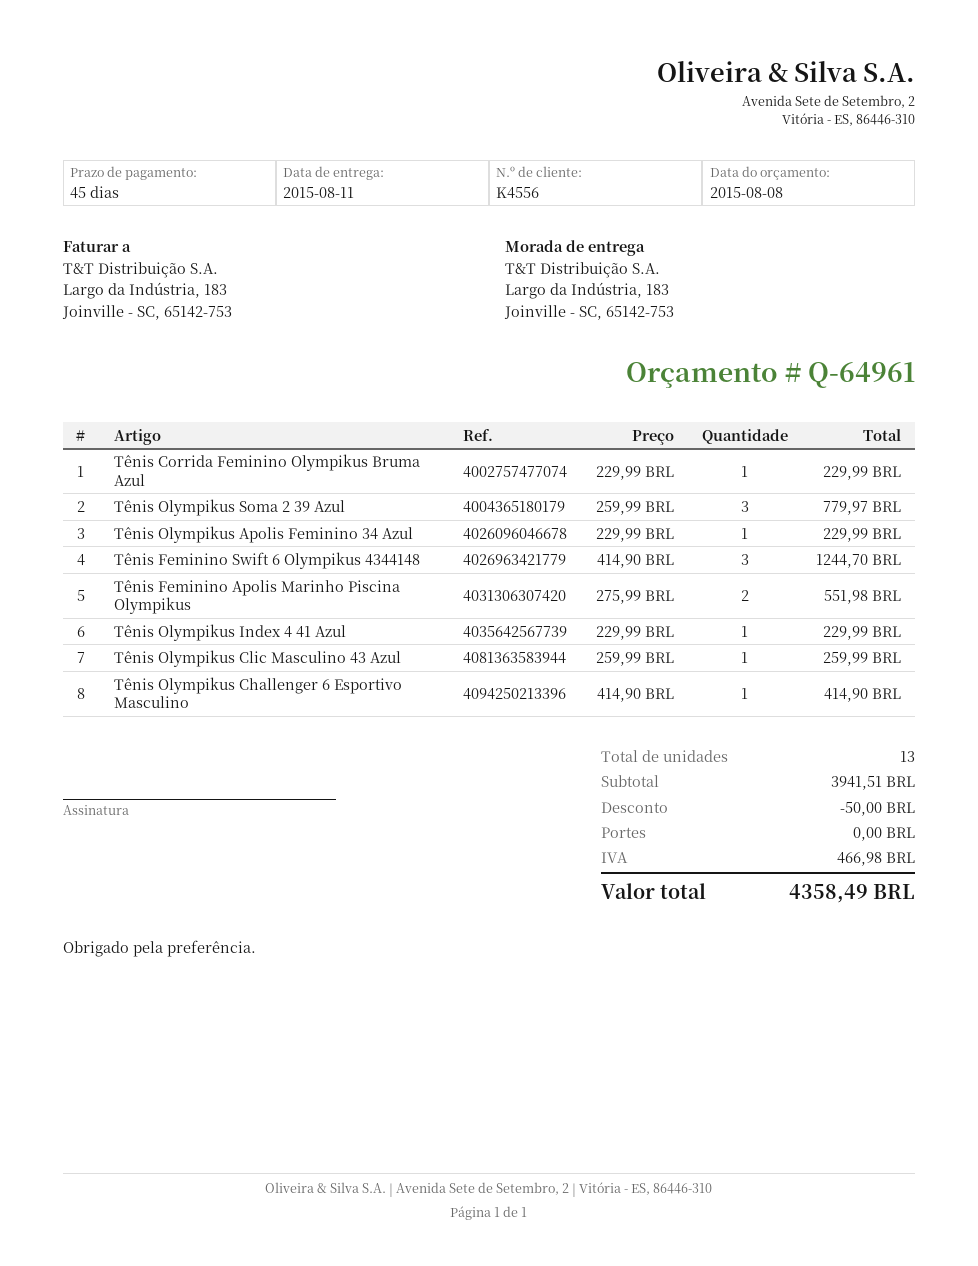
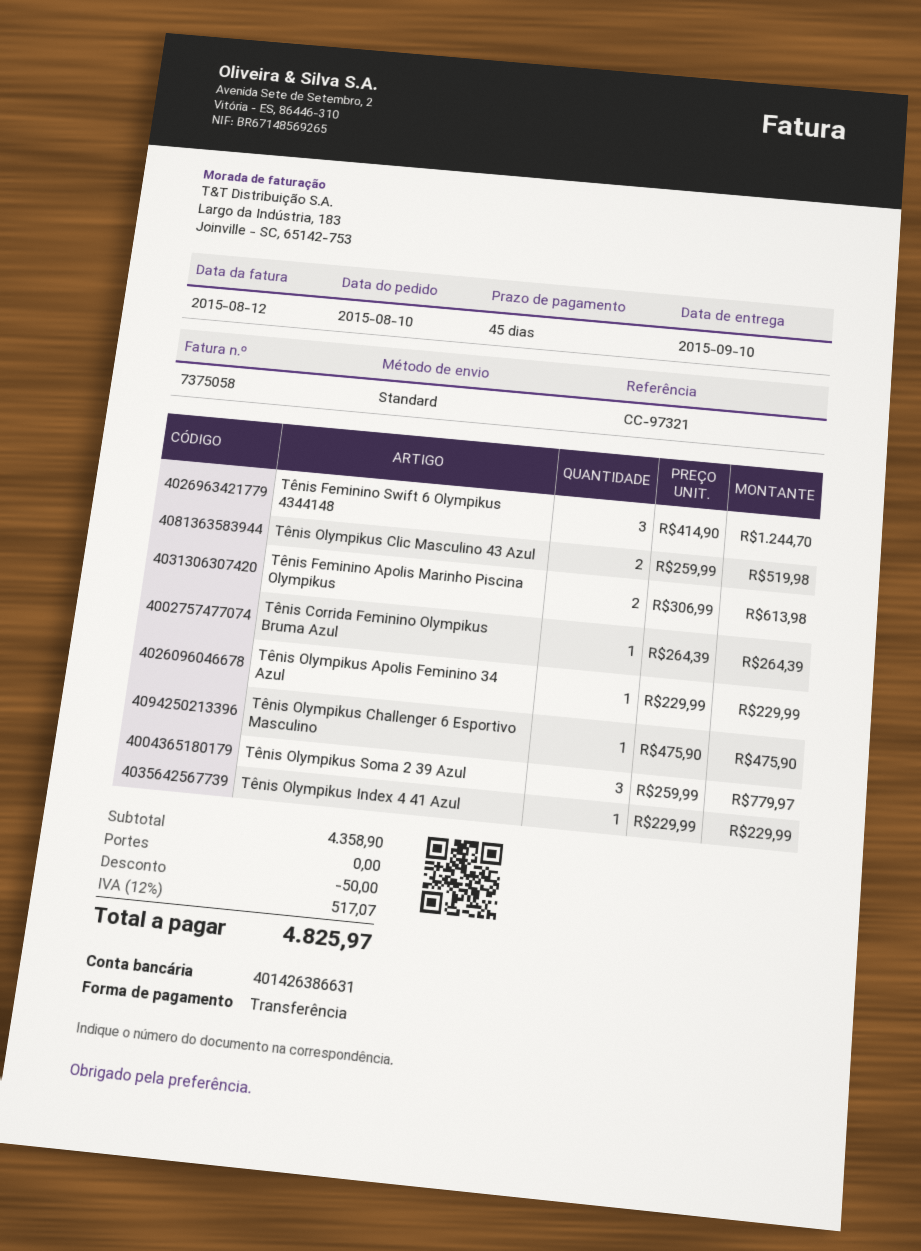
delivery date: 2015-08-11 -> 2015-09-10
Tênis Corrida Feminino Olympikus Bruma Azul: 1 x 229.99 = 229.99 -> 1 x 264.39 = 264.39
Tênis Feminino Apolis Marinho Piscina Olympikus: 2 x 275.99 = 551.98 -> 2 x 306.99 = 613.98
Tênis Olympikus Clic Masculino 43 Azul: 1 x 259.99 = 259.99 -> 2 x 259.99 = 519.98
Tênis Olympikus Challenger 6 Esportivo Masculino: 1 x 414.90 = 414.90 -> 1 x 475.90 = 475.90
subtotal: 3941.51 -> 4358.90
tax: 466.98 -> 517.07
total: 4358.49 -> 4825.97

